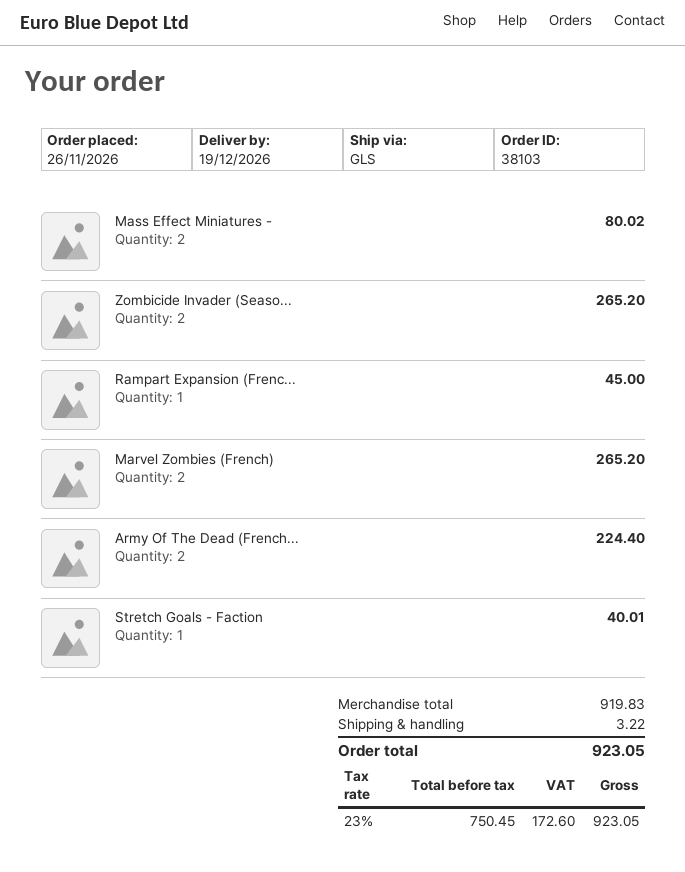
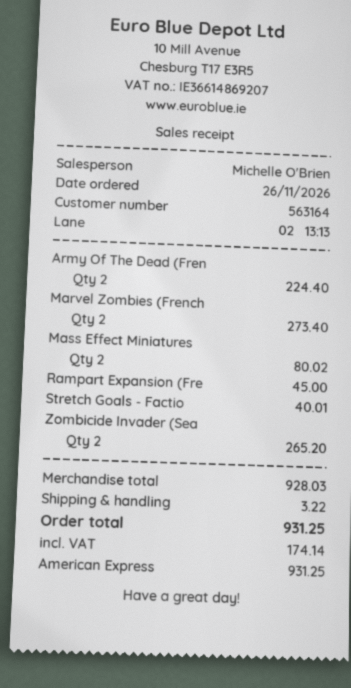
Marvel Zombies (French): 2 for 265.20 -> 2 for 273.40
subtotal: 919.83 -> 928.03
tax: 172.60 -> 174.14
total: 923.05 -> 931.25

